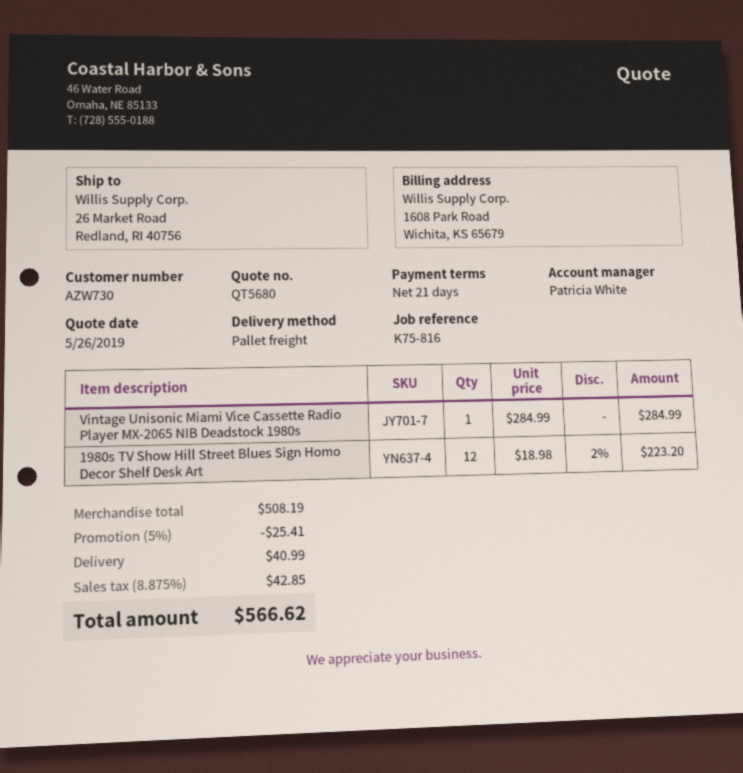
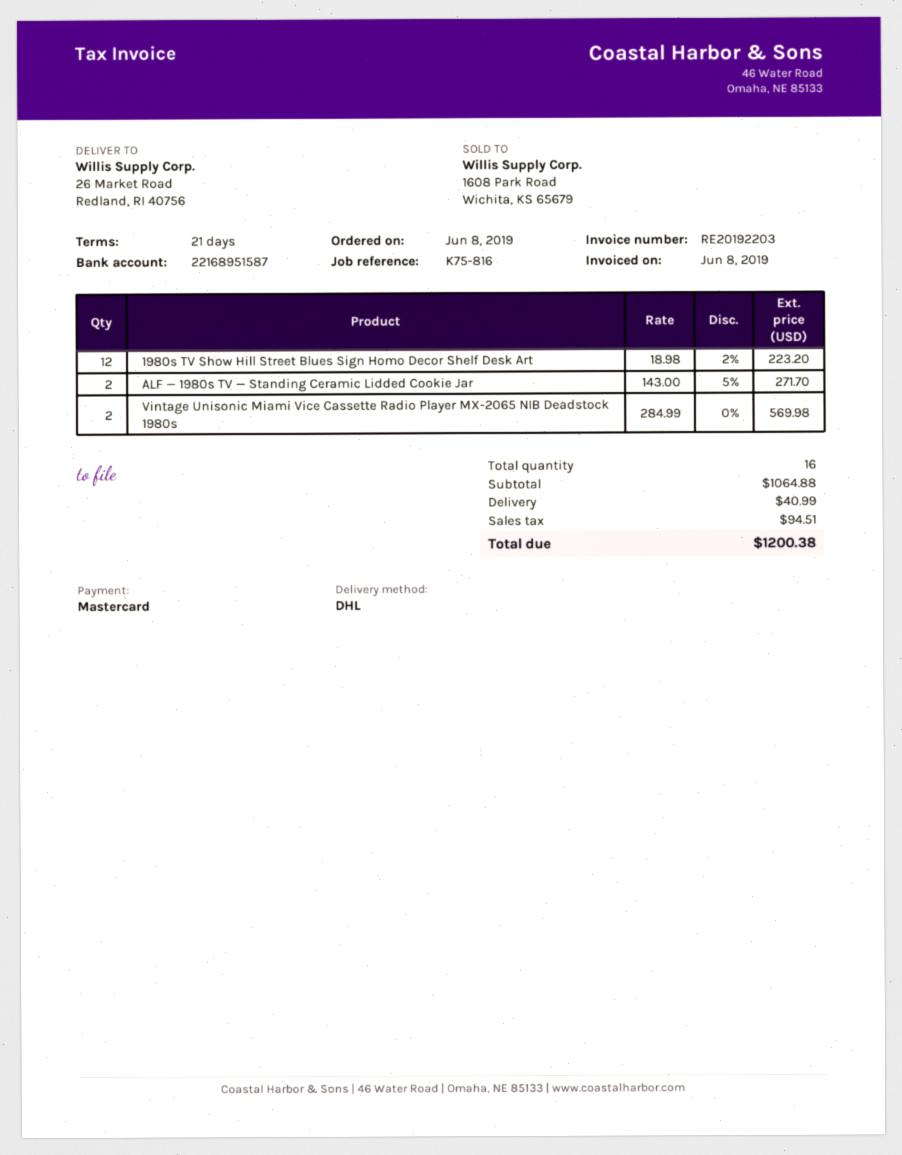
shipping method: pallet freight -> DHL
Vintage Unisonic Miami Vice Cassette Radio Player MX-2065 NIB Deadstock 1980s: 1 x 284.99 = 284.99 -> 2 x 284.99 = 569.98
ALF — 1980s TV — Standing Ceramic Lidded Cookie Jar: none -> 2 x 143.00 - 5% = 271.70
subtotal: 508.19 -> 1064.88
discount: 5% = 25.41 -> none
tax: 42.85 -> 94.51
total: 566.62 -> 1200.38

